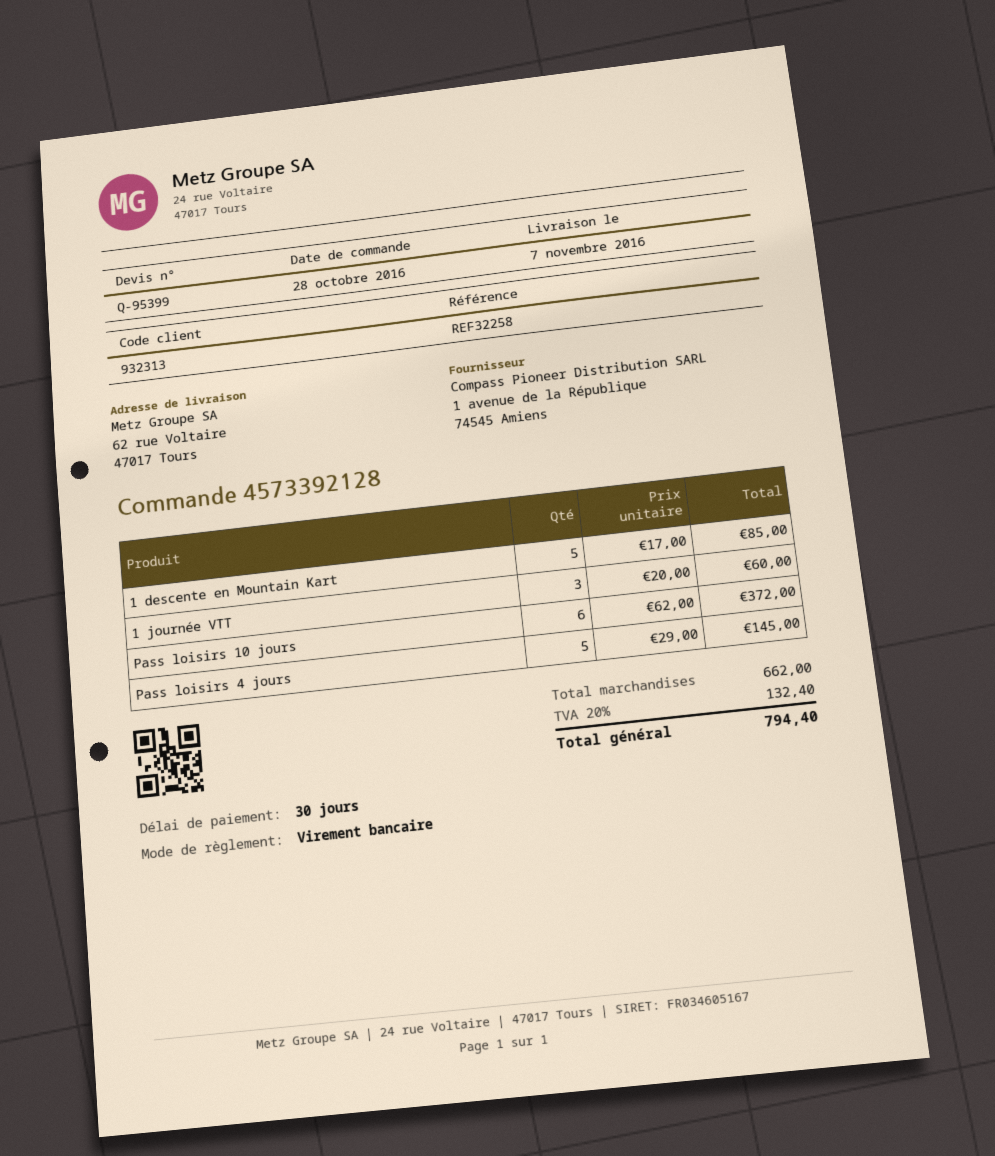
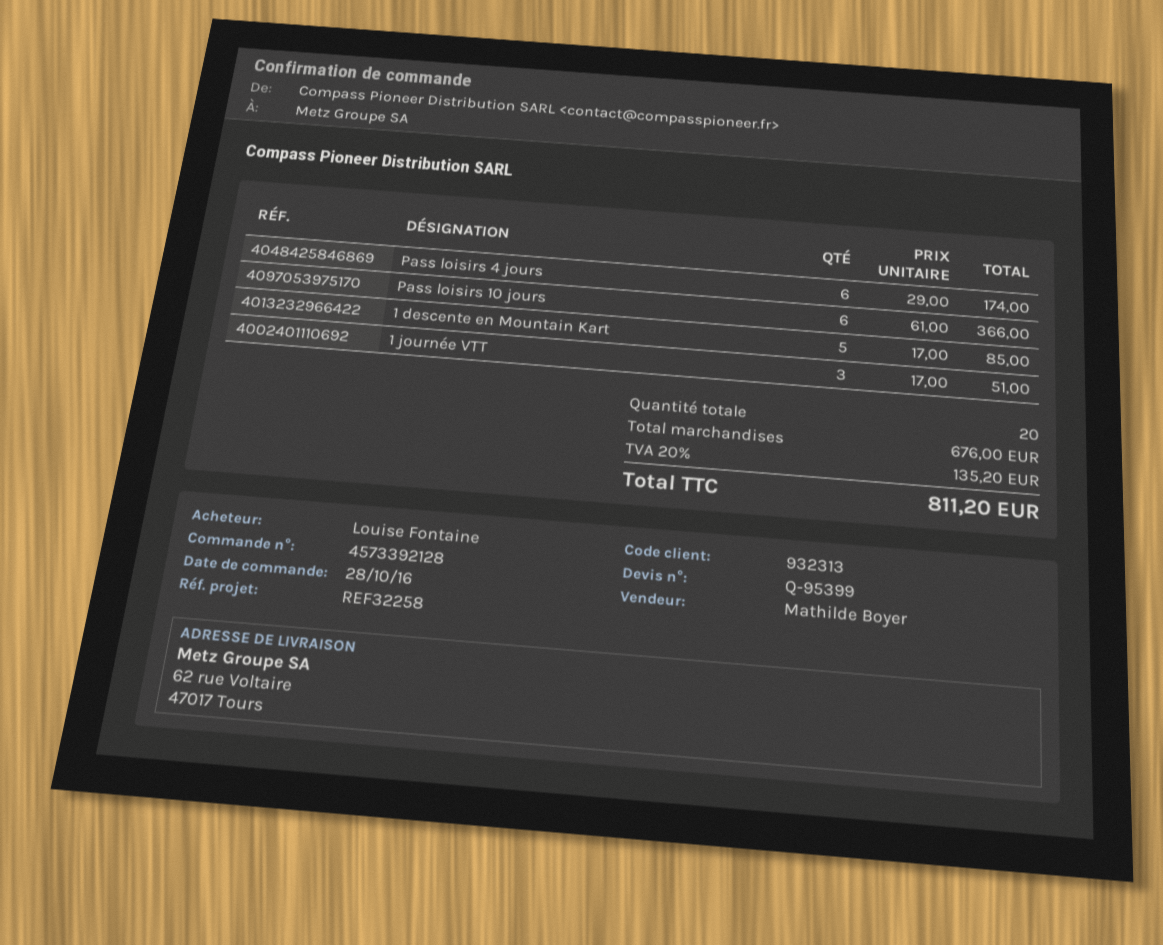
1 journée VTT: 3 x 20.00 = 60.00 -> 3 x 17.00 = 51.00
Pass loisirs 10 jours: 6 x 62.00 = 372.00 -> 6 x 61.00 = 366.00
Pass loisirs 4 jours: 5 x 29.00 = 145.00 -> 6 x 29.00 = 174.00
subtotal: 662.00 -> 676.00
tax: 20% = 132.40 -> 20% = 135.20
total: 794.40 -> 811.20

